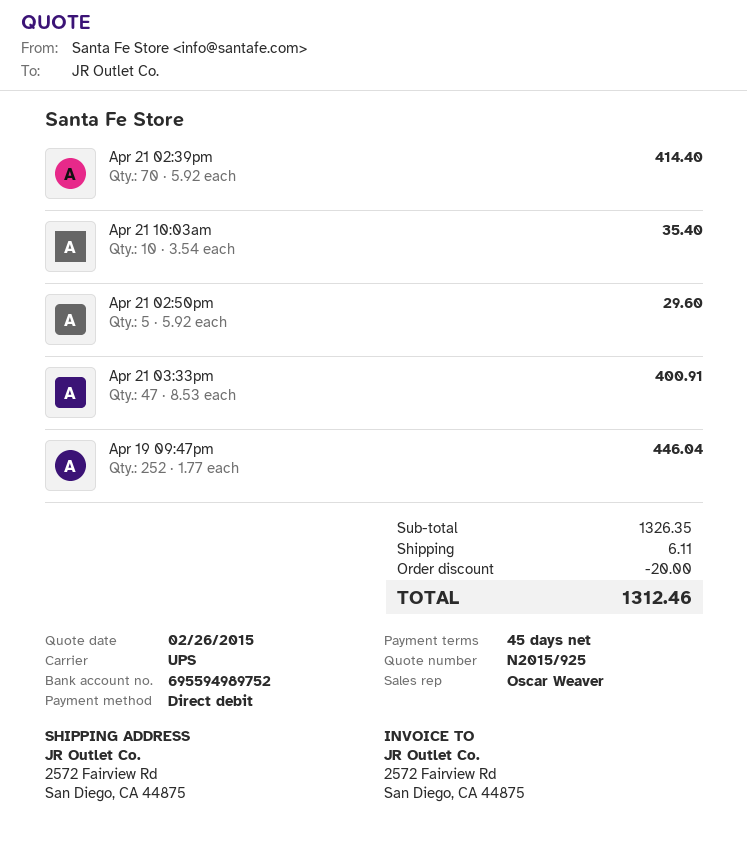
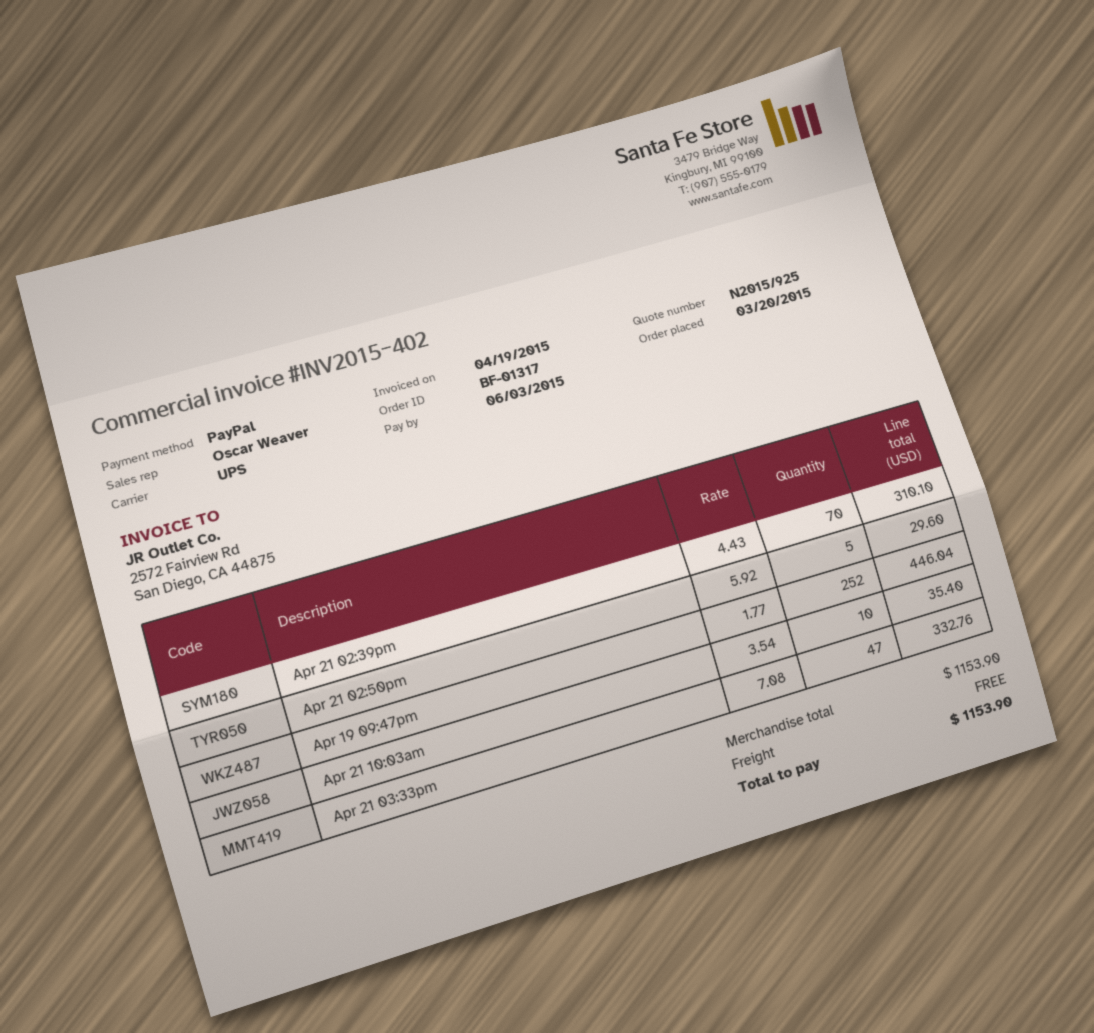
payment method: direct debit -> PayPal
Apr 21 02:39pm: 70 x 5.92 = 414.40 -> 70 x 4.43 = 310.10
Apr 21 03:33pm: 47 x 8.53 = 400.91 -> 47 x 7.08 = 332.76
subtotal: 1326.35 -> 1153.90
discount: 20.00 -> none
shipping: 6.11 -> 0.00
total: 1312.46 -> 1153.90

